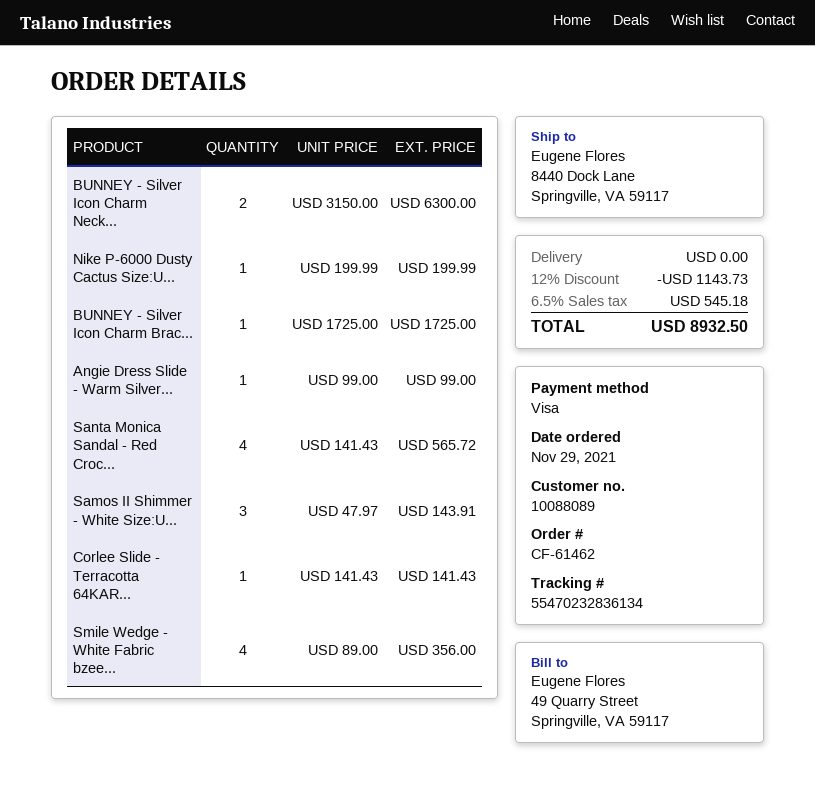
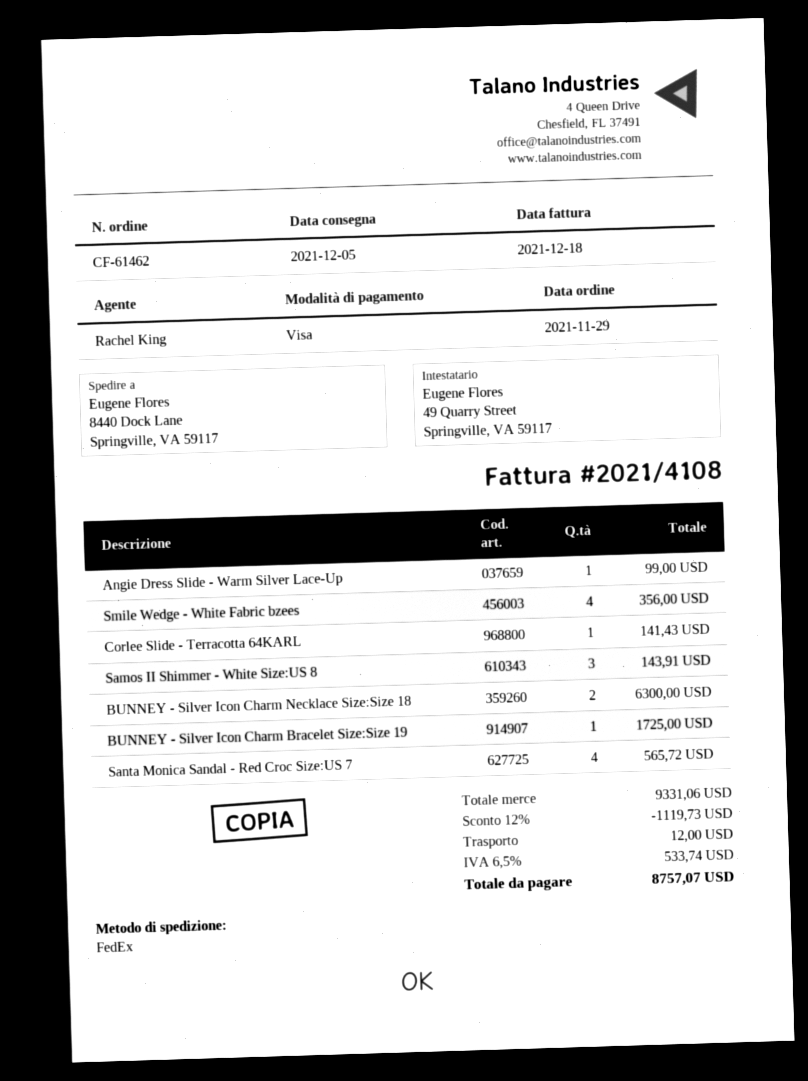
Nike P-6000 Dusty Cactus Size:U...: 1 for 199.99 -> none
discount: 12% = 1143.73 -> 12% = 1119.73
shipping: 0.00 -> 12.00
tax: 6.5% = 545.18 -> 6.5% = 533.74
total: 8932.50 -> 8757.07

